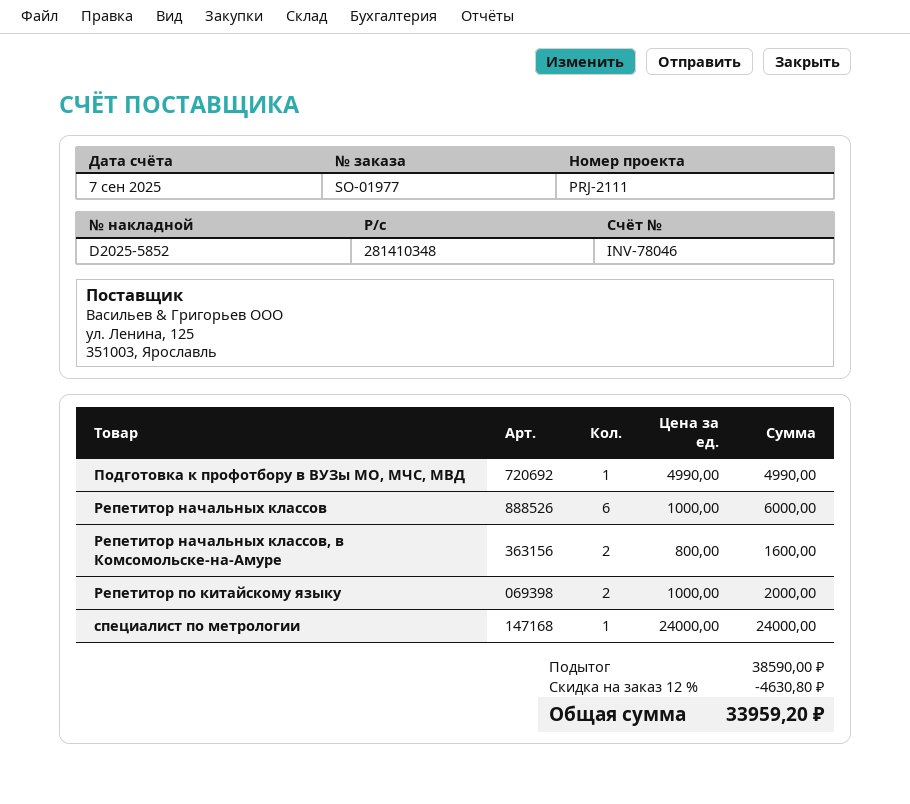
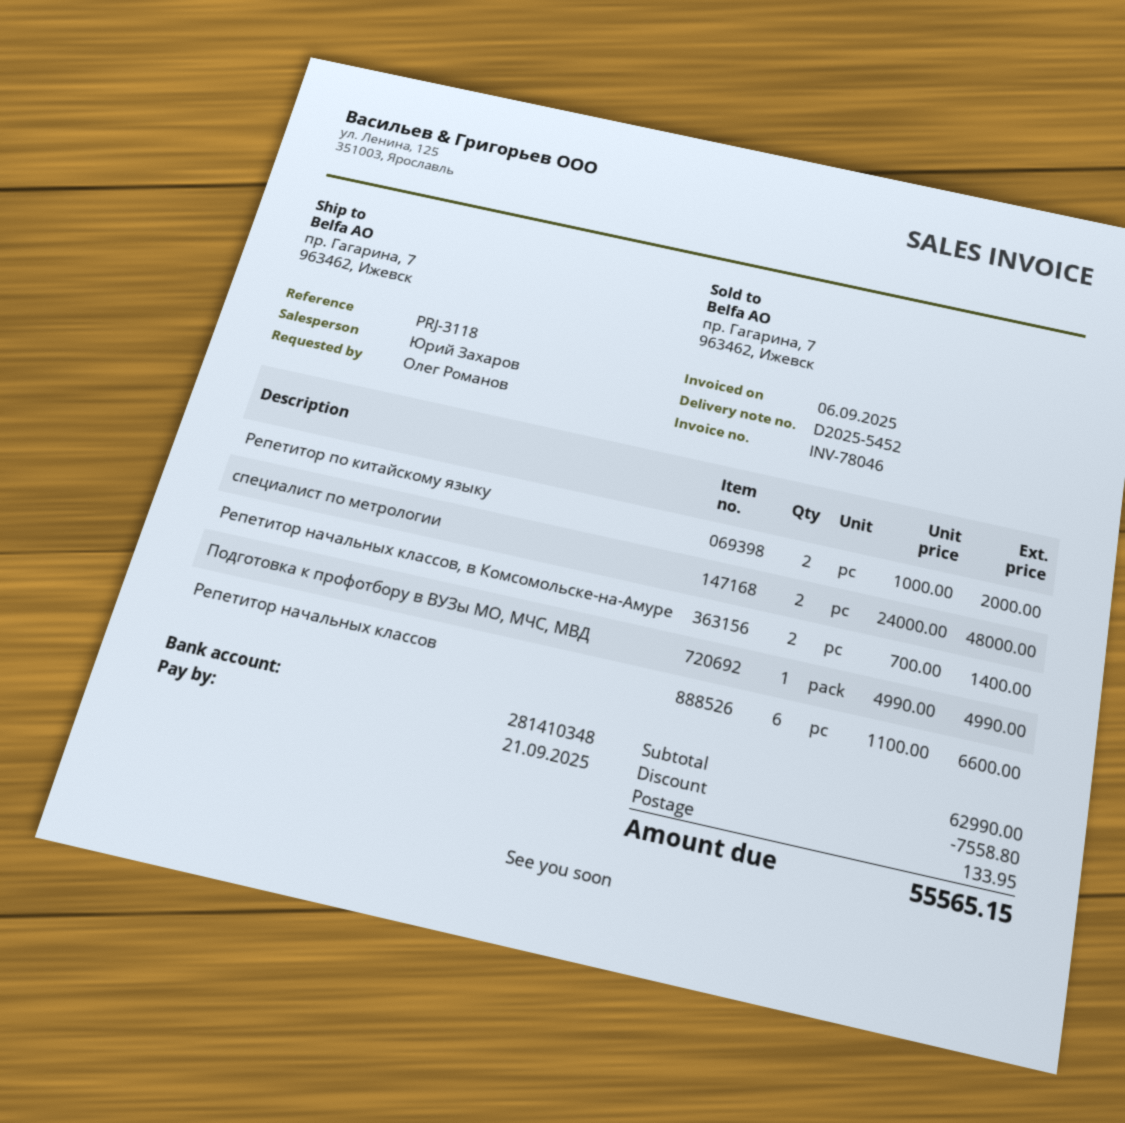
delivery note number: D2025-5852 -> D2025-5452
invoice date: 2025-09-07 -> 2025-09-06
reference: PRJ-2111 -> PRJ-3118
Репетитор начальных классов: 6 x 1000.00 = 6000.00 -> 6 x 1100.00 = 6600.00
Репетитор начальных классов, в Комсомольске-на-Амуре: 2 x 800.00 = 1600.00 -> 2 x 700.00 = 1400.00
специалист по метрологии: 1 x 24000.00 = 24000.00 -> 2 x 24000.00 = 48000.00
subtotal: 38590.00 -> 62990.00
discount: 4630.80 -> 7558.80
shipping: none -> 133.95
total: 33959.20 -> 55565.15

